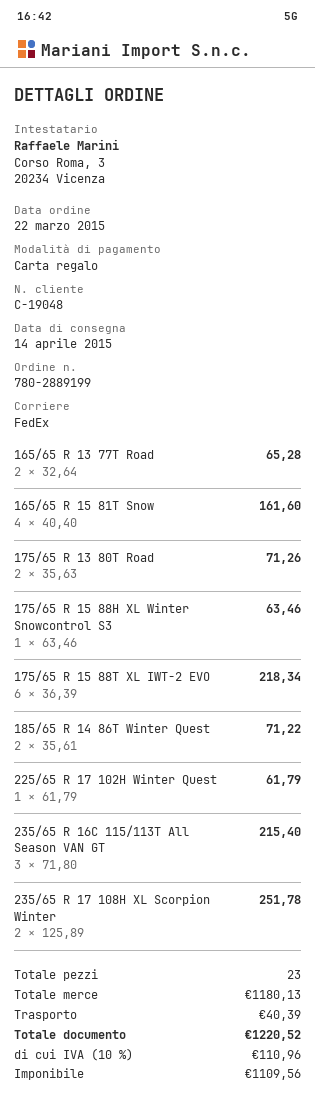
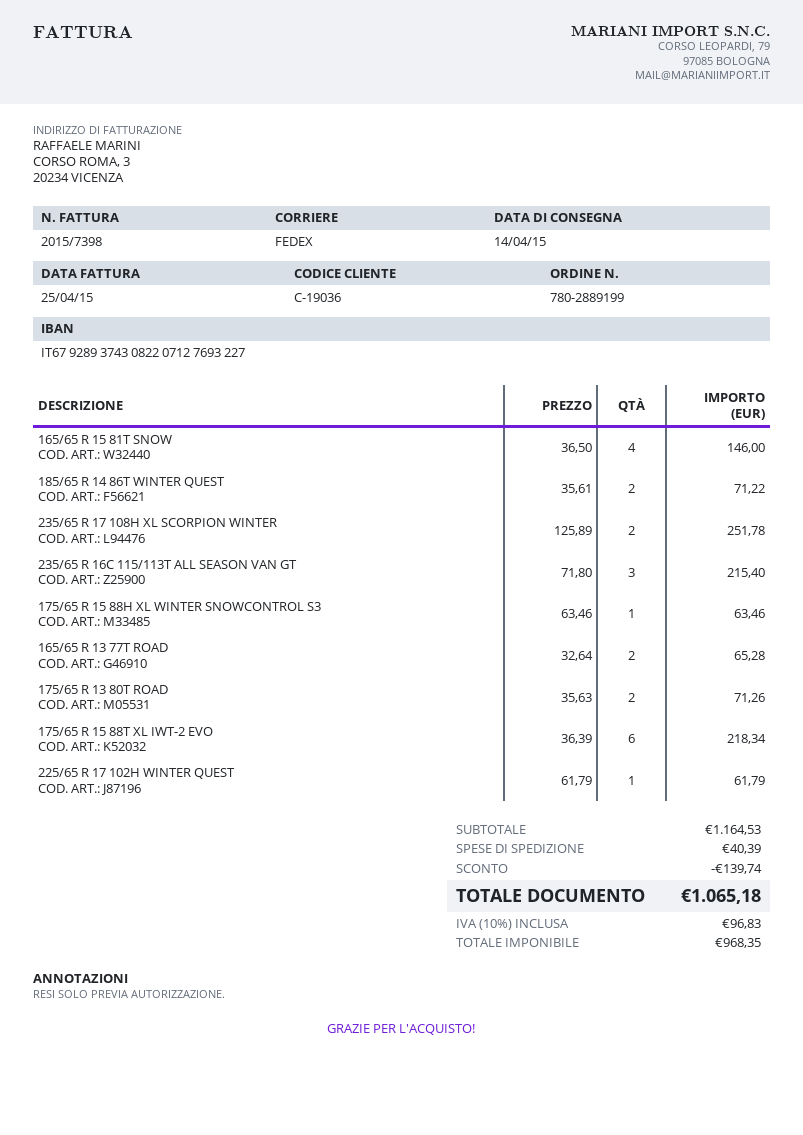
customer number: C-19048 -> C-19036
165/65 R 15 81T Snow: 4 x 40.40 = 161.60 -> 4 x 36.50 = 146.00
subtotal: 1180.13 -> 1164.53
discount: none -> 139.74
net: 1109.56 -> 968.35
tax: 10% = 110.96 -> 10% = 96.83
total: 1220.52 -> 1065.18

